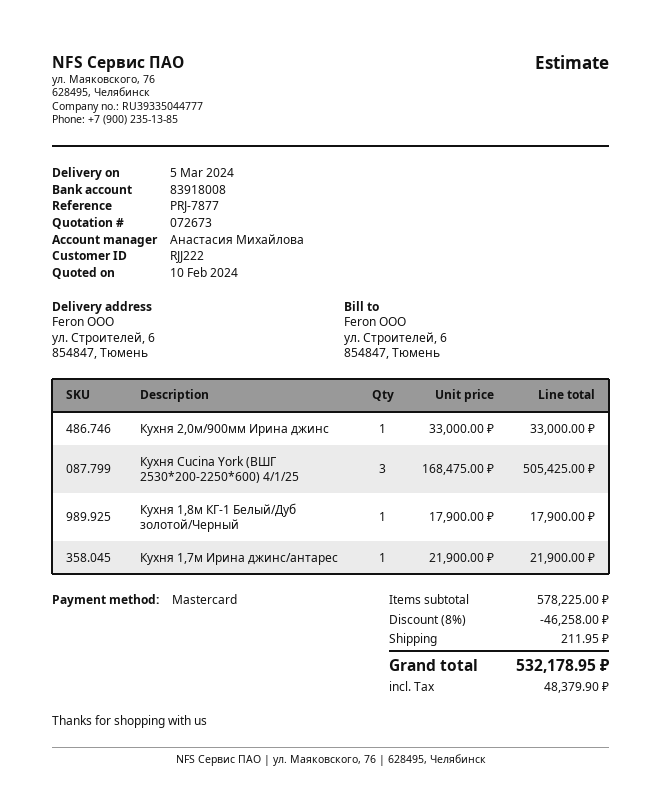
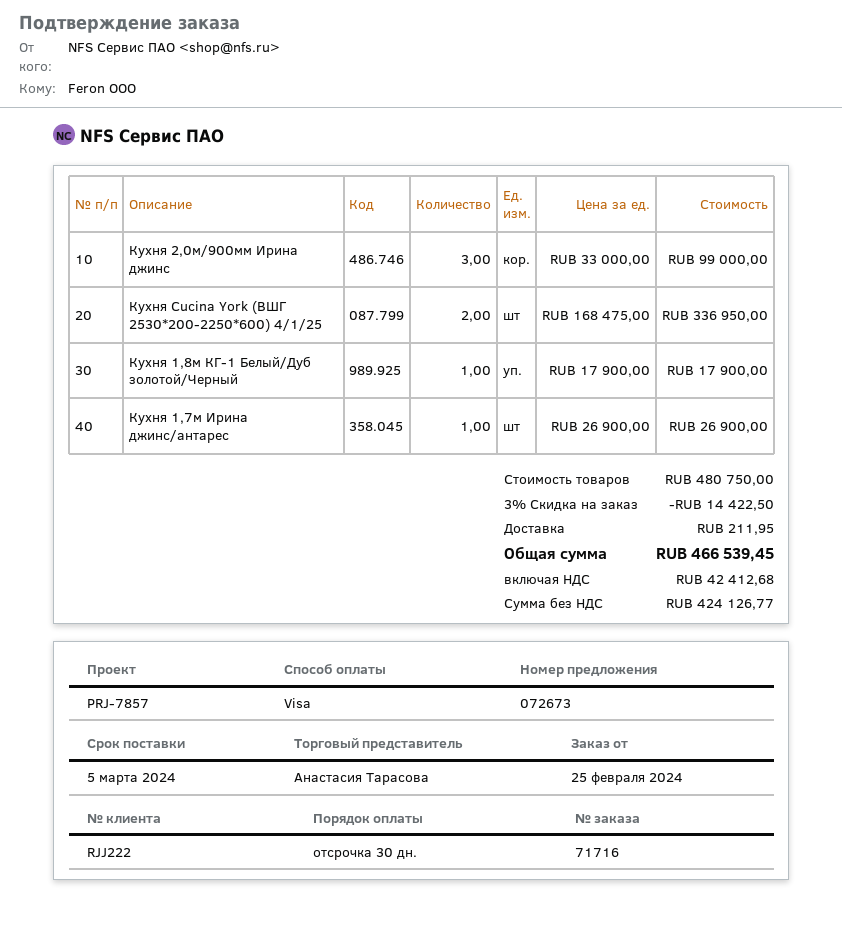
reference: PRJ-7877 -> PRJ-7857
sales rep: Анастасия Михайлова -> Анастасия Тарасова
payment method: Mastercard -> Visa
Кухня 2,0м/900мм Ирина джинс: 1 x 33000.00 = 33000.00 -> 3 x 33000.00 = 99000.00
Кухня Cucina York (ВШГ 2530*200-2250*600) 4/1/25: 3 x 168475.00 = 505425.00 -> 2 x 168475.00 = 336950.00
Кухня 1,7м Ирина джинс/антарес: 1 x 21900.00 = 21900.00 -> 1 x 26900.00 = 26900.00
subtotal: 578225.00 -> 480750.00
discount: 8% = 46258.00 -> 3% = 14422.50
tax: 48379.90 -> 42412.68
total: 532178.95 -> 466539.45

